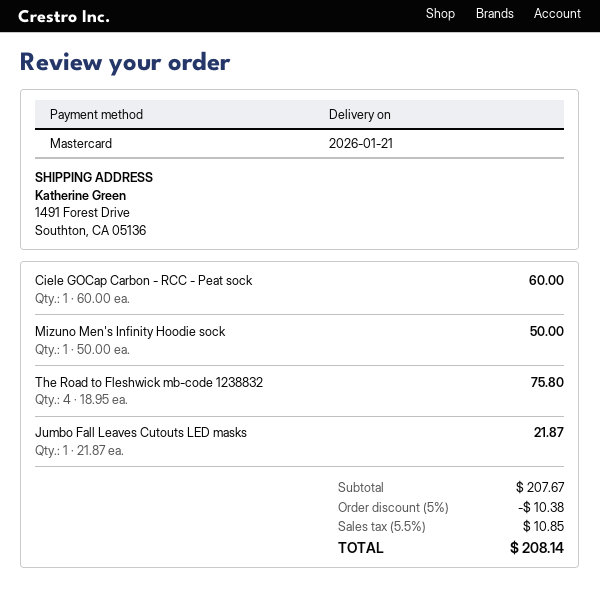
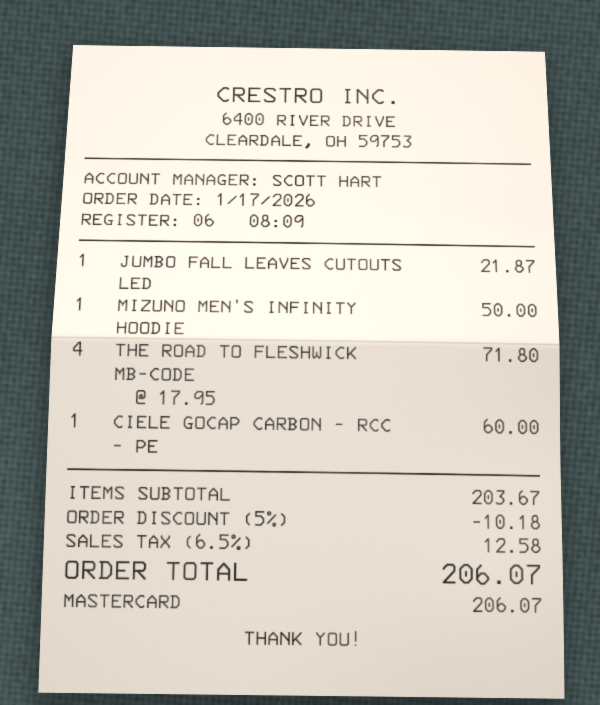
The Road to Fleshwick mb-code 1238832: 4 x 18.95 = 75.80 -> 4 x 17.95 = 71.80
subtotal: 207.67 -> 203.67
discount: 5% = 10.38 -> 5% = 10.18
tax: 5.5% = 10.85 -> 6.5% = 12.58
total: 208.14 -> 206.07

